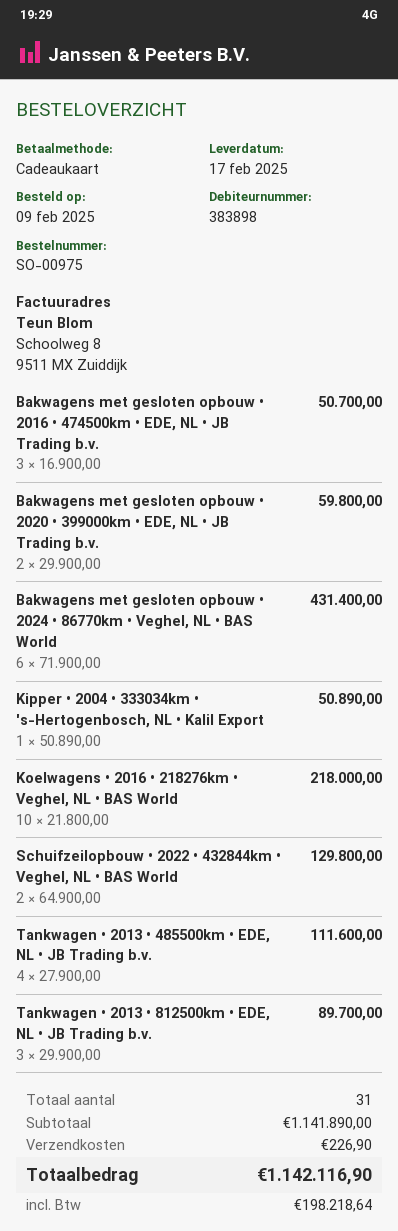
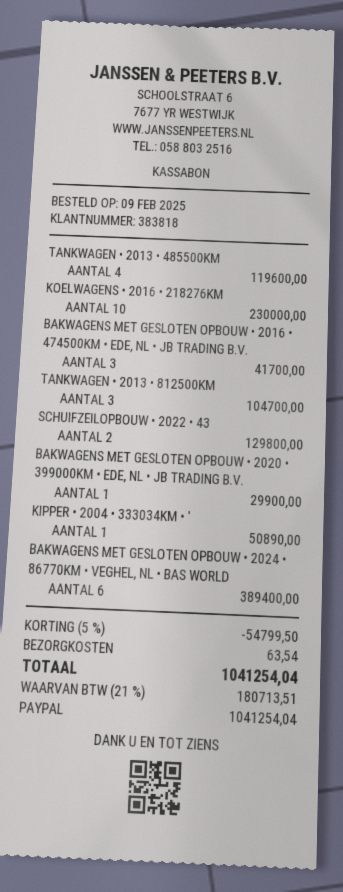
customer number: 383898 -> 383818
payment method: gift card -> PayPal
Bakwagens met gesloten opbouw • 2016 • 474500km • EDE, NL • JB Trading b.v.: 3 for 50700.00 -> 3 for 41700.00
Bakwagens met gesloten opbouw • 2020 • 399000km • EDE, NL • JB Trading b.v.: 2 for 59800.00 -> 1 for 29900.00
Bakwagens met gesloten opbouw • 2024 • 86770km • Veghel, NL • BAS World: 6 for 431400.00 -> 6 for 389400.00
Koelwagens • 2016 • 218276km • Veghel, NL • BAS World: 10 for 218000.00 -> 10 for 230000.00
Tankwagen • 2013 • 485500km • EDE, NL • JB Trading b.v.: 4 for 111600.00 -> 4 for 119600.00
Tankwagen • 2013 • 812500km • EDE, NL • JB Trading b.v.: 3 for 89700.00 -> 3 for 104700.00
discount: none -> 5% = 54799.50
shipping: 226.90 -> 63.54
tax: 198218.64 -> 180713.51
total: 1142116.90 -> 1041254.04

